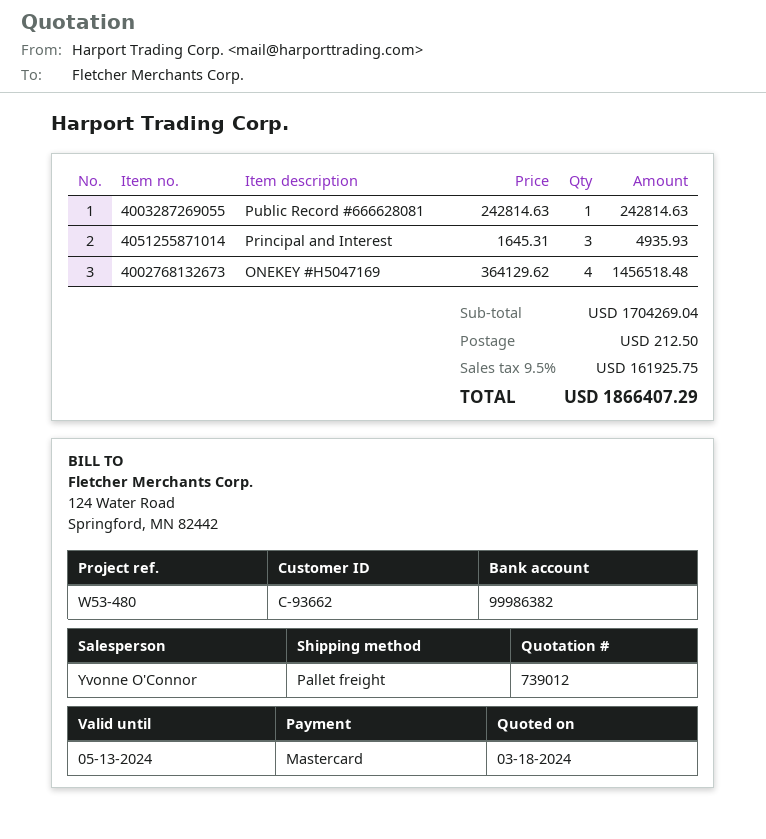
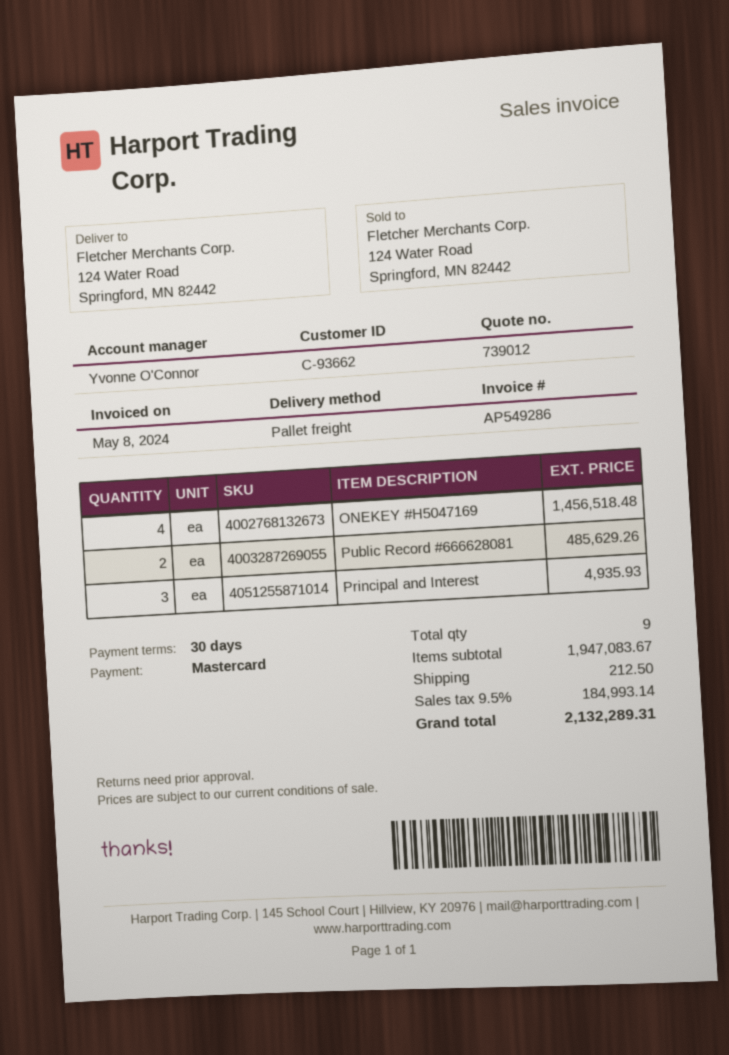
Public Record #666628081: 1 for 242814.63 -> 2 for 485629.26
subtotal: 1704269.04 -> 1947083.67
tax: 9.5% = 161925.75 -> 9.5% = 184993.14
total: 1866407.29 -> 2132289.31

